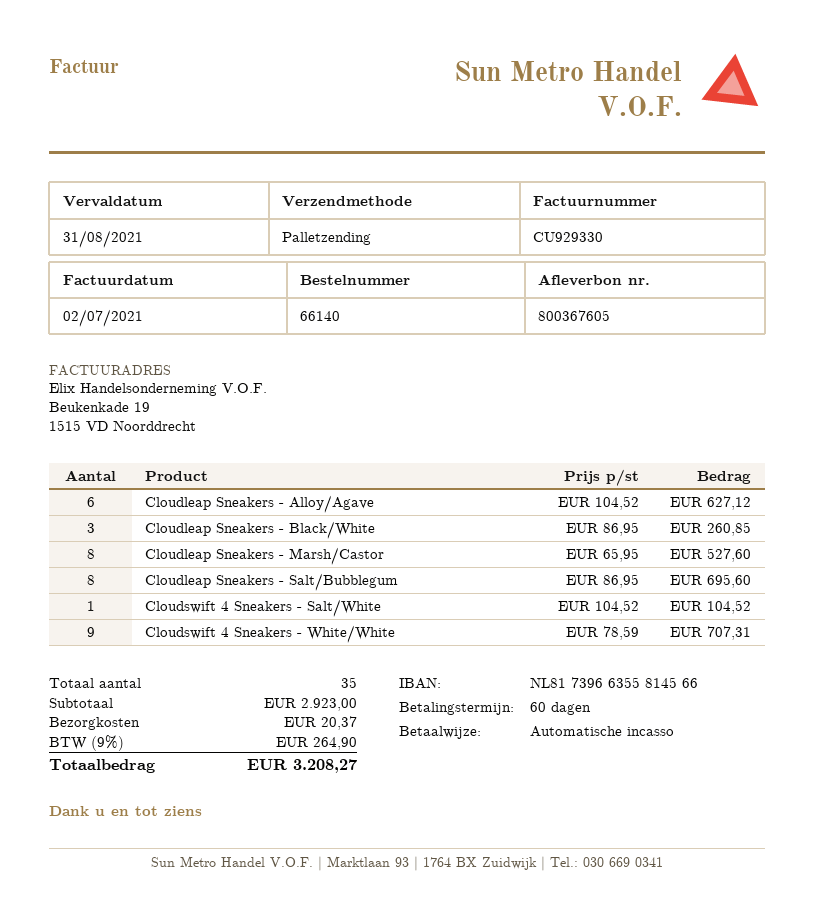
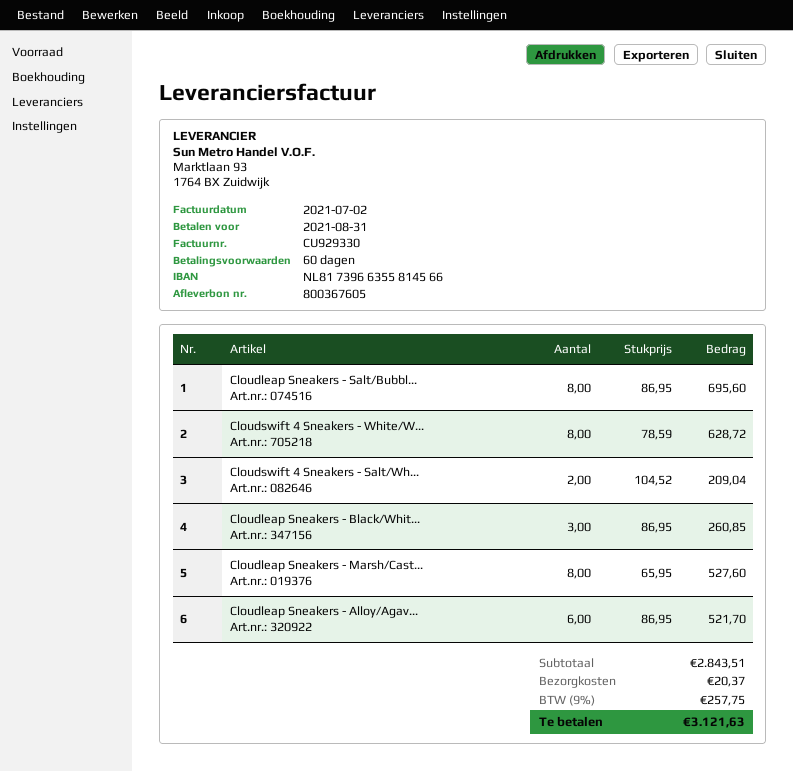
Cloudleap Sneakers - Alloy/Agave: 6 x 104.52 = 627.12 -> 6 x 86.95 = 521.70
Cloudswift 4 Sneakers - Salt/White: 1 x 104.52 = 104.52 -> 2 x 104.52 = 209.04
Cloudswift 4 Sneakers - White/White: 9 x 78.59 = 707.31 -> 8 x 78.59 = 628.72
subtotal: 2923.00 -> 2843.51
tax: 9% = 264.90 -> 9% = 257.75
total: 3208.27 -> 3121.63

